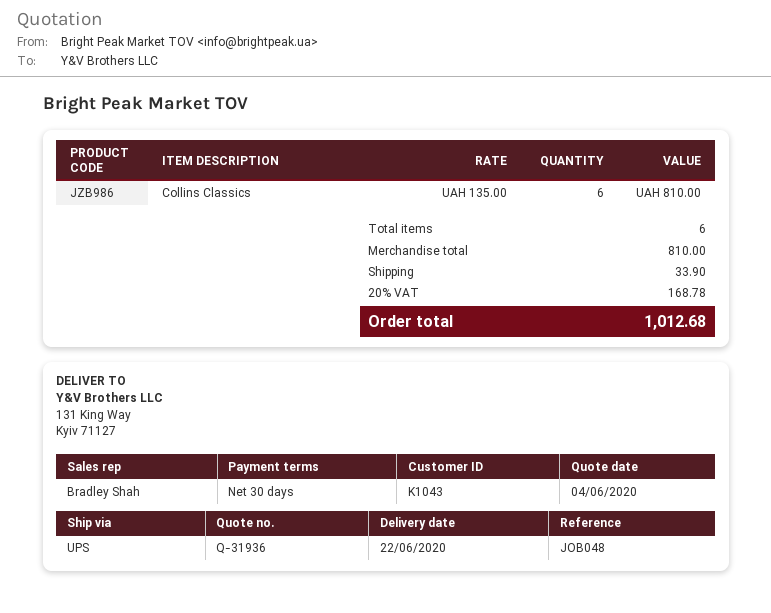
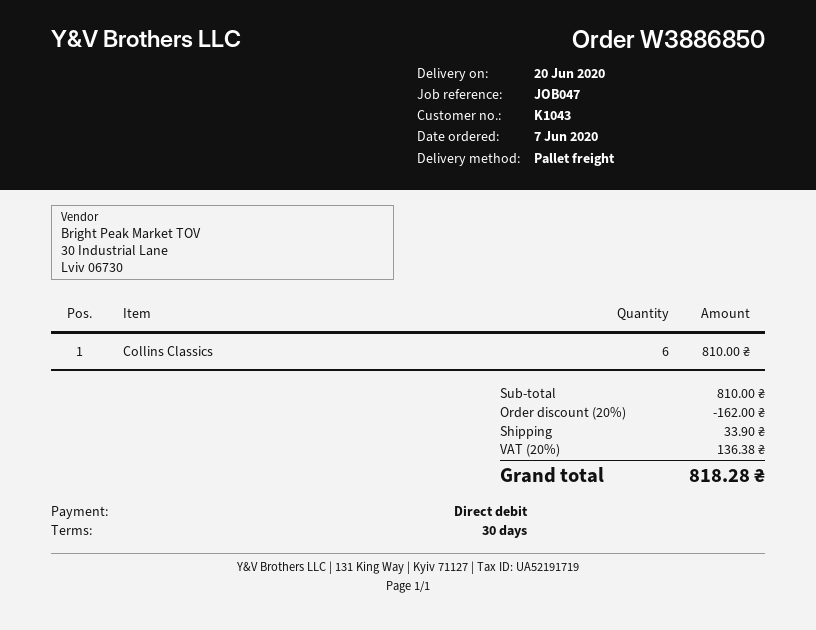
delivery date: 2020-06-22 -> 2020-06-20
reference: JOB048 -> JOB047
shipping method: UPS -> pallet freight
discount: none -> 20% = 162.00
tax: 20% = 168.78 -> 20% = 136.38
total: 1012.68 -> 818.28

